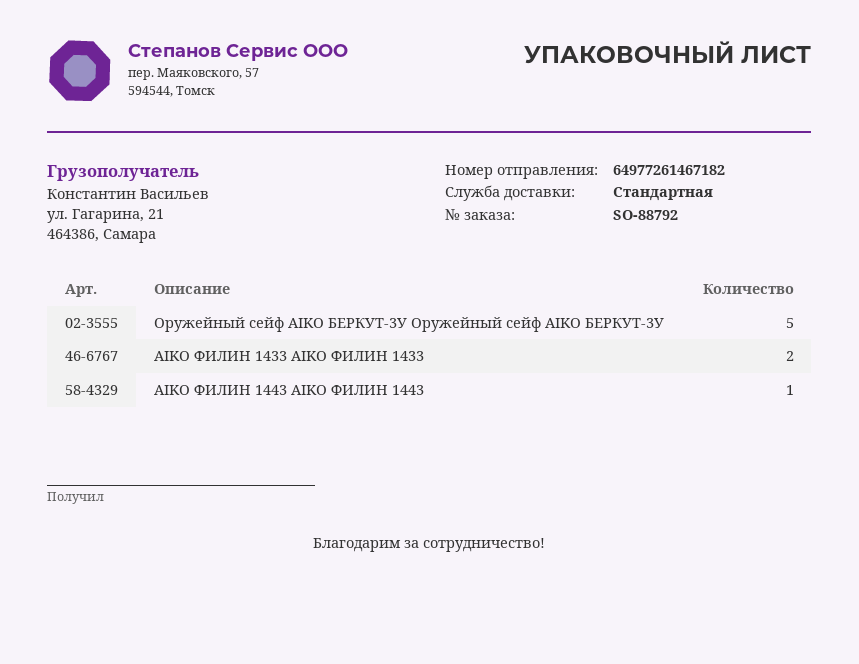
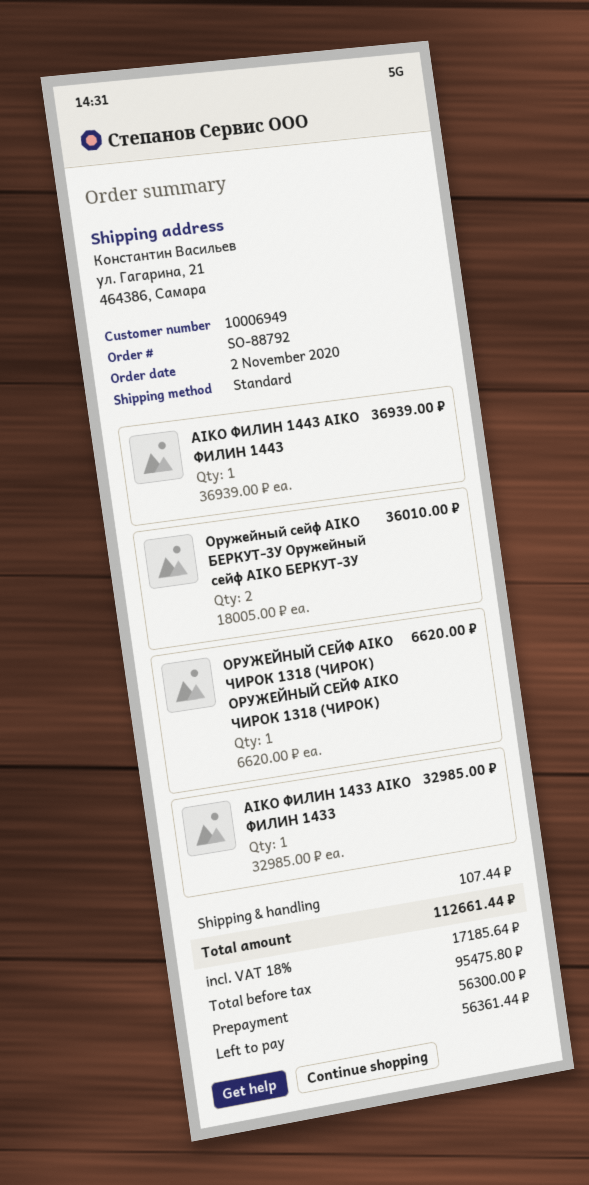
Оружейный сейф AIKO БЕРКУТ-3У Оружейный сейф AIKO БЕРКУТ-3У: 5 -> 2
AIKO ФИЛИН 1433 AIKO ФИЛИН 1433: 2 -> 1
ОРУЖЕЙНЫЙ СЕЙФ AIKO ЧИРОК 1318 (ЧИРОК) ОРУЖЕЙНЫЙ СЕЙФ AIKO ЧИРОК 1318 (ЧИРОК): none -> 1

